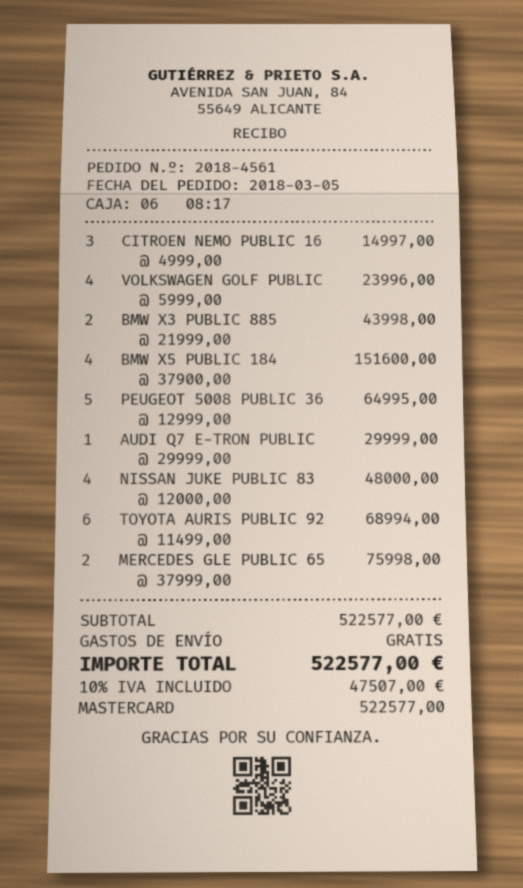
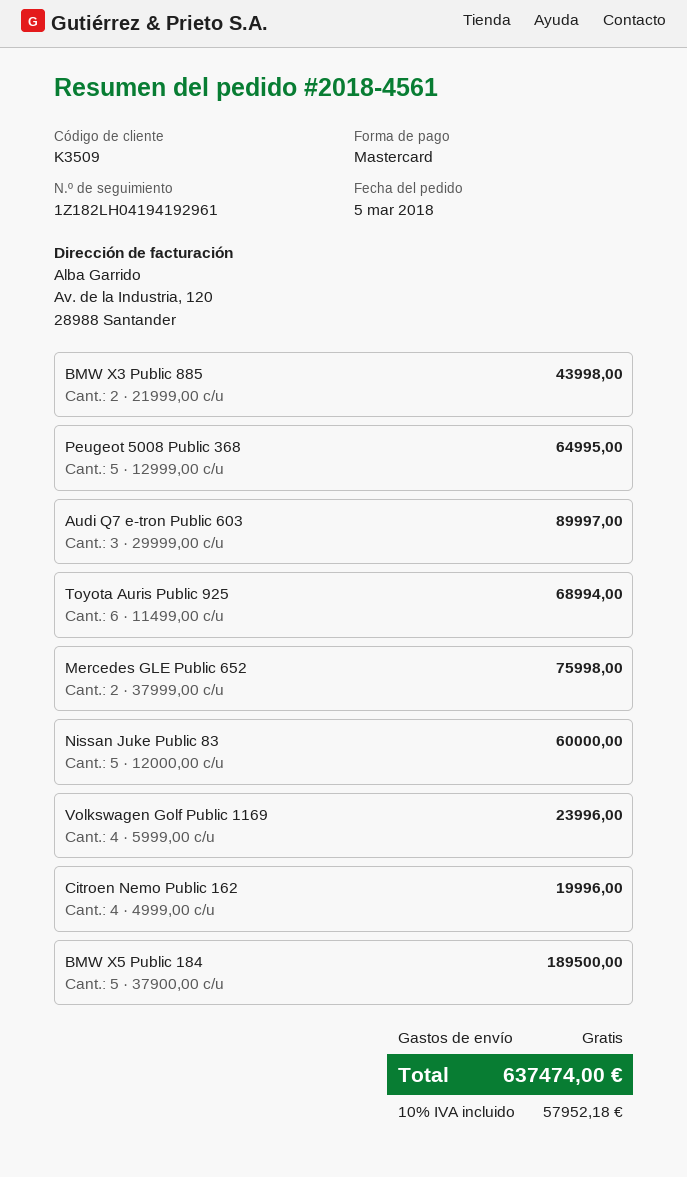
CITROEN NEMO PUBLIC 16: 3 x 4999.00 = 14997.00 -> 4 x 4999.00 = 19996.00
BMW X5 PUBLIC 184: 4 x 37900.00 = 151600.00 -> 5 x 37900.00 = 189500.00
AUDI Q7 E-TRON PUBLIC: 1 x 29999.00 = 29999.00 -> 3 x 29999.00 = 89997.00
NISSAN JUKE PUBLIC 83: 4 x 12000.00 = 48000.00 -> 5 x 12000.00 = 60000.00
tax: 10% = 47507.00 -> 10% = 57952.18
total: 522577.00 -> 637474.00

